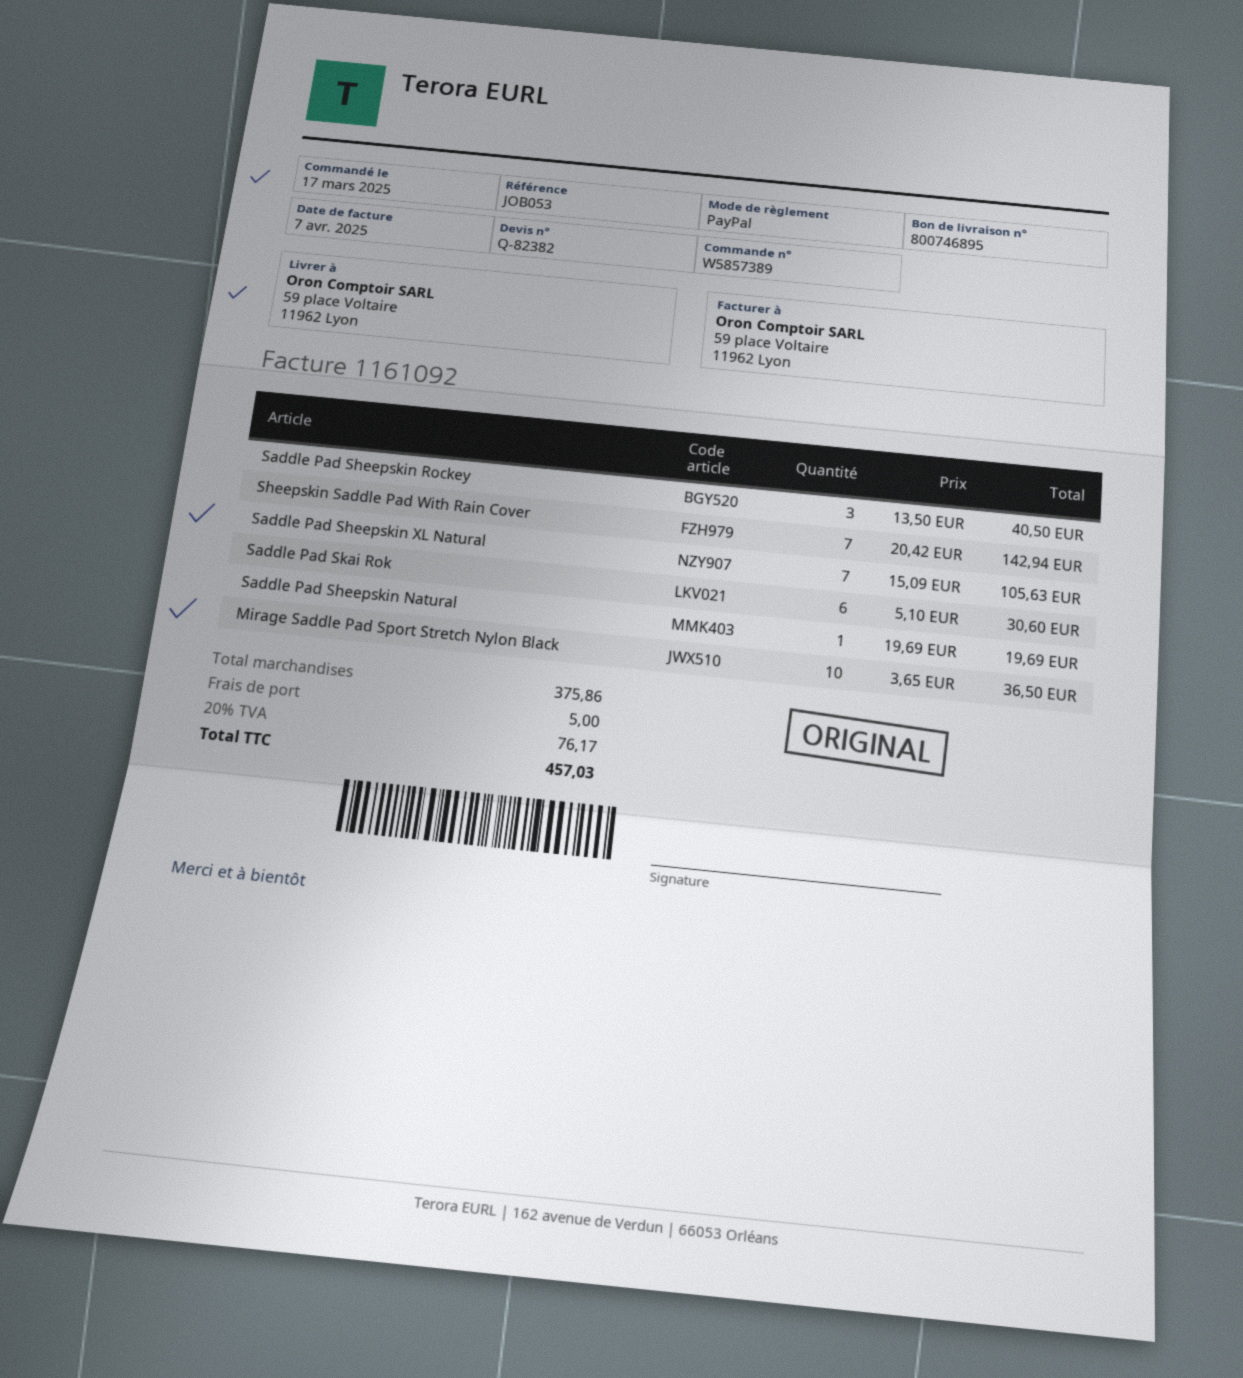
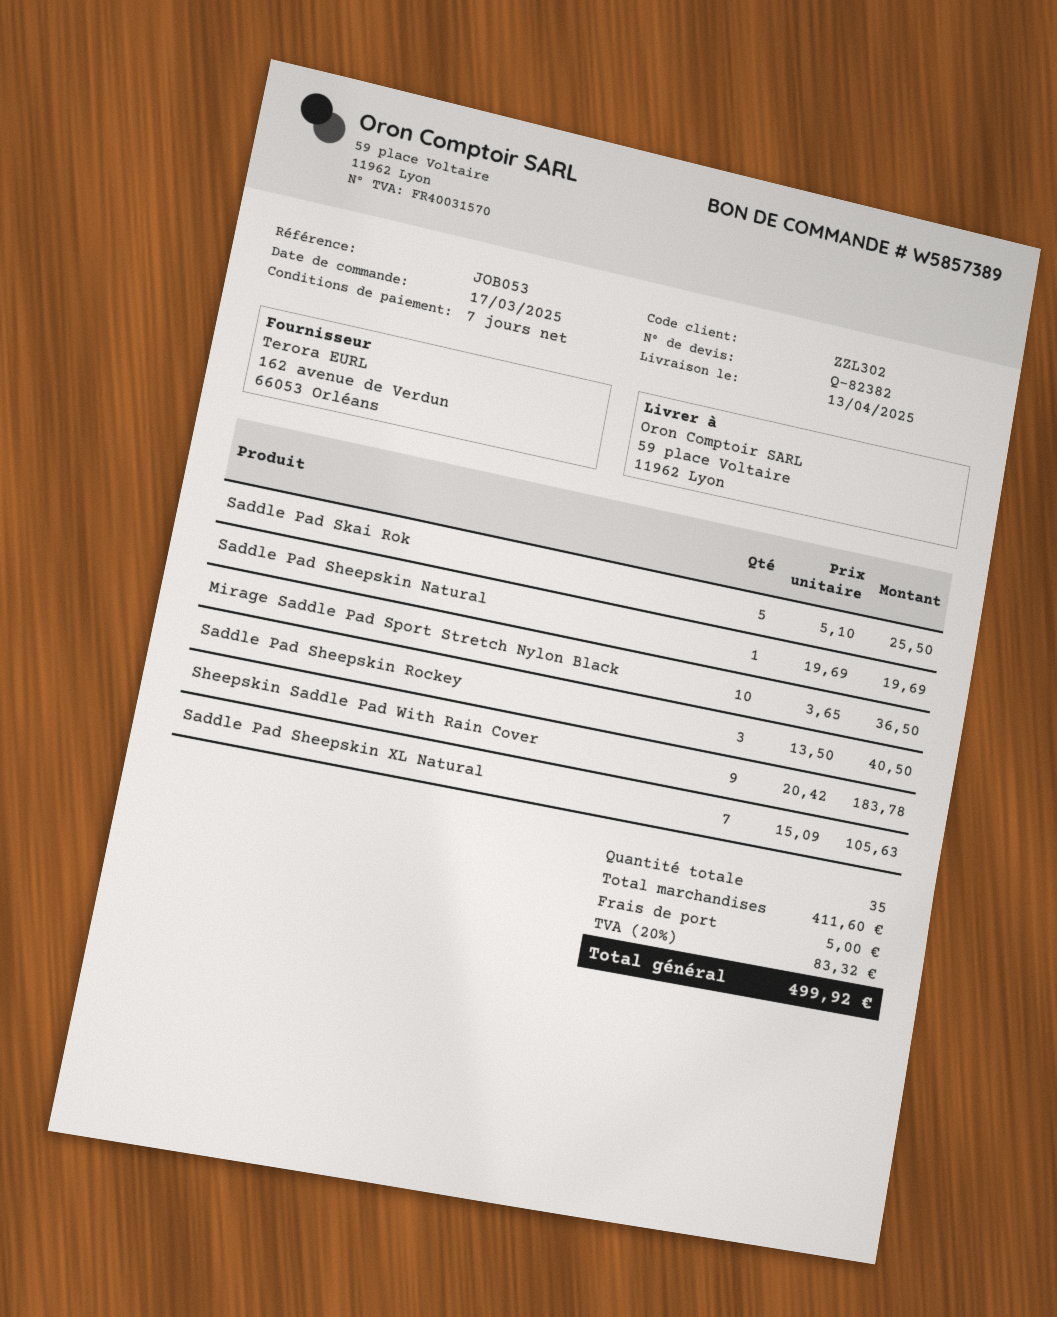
Sheepskin Saddle Pad With Rain Cover: 7 x 20.42 = 142.94 -> 9 x 20.42 = 183.78
Saddle Pad Skai Rok: 6 x 5.10 = 30.60 -> 5 x 5.10 = 25.50
subtotal: 375.86 -> 411.60
tax: 20% = 76.17 -> 20% = 83.32
total: 457.03 -> 499.92

